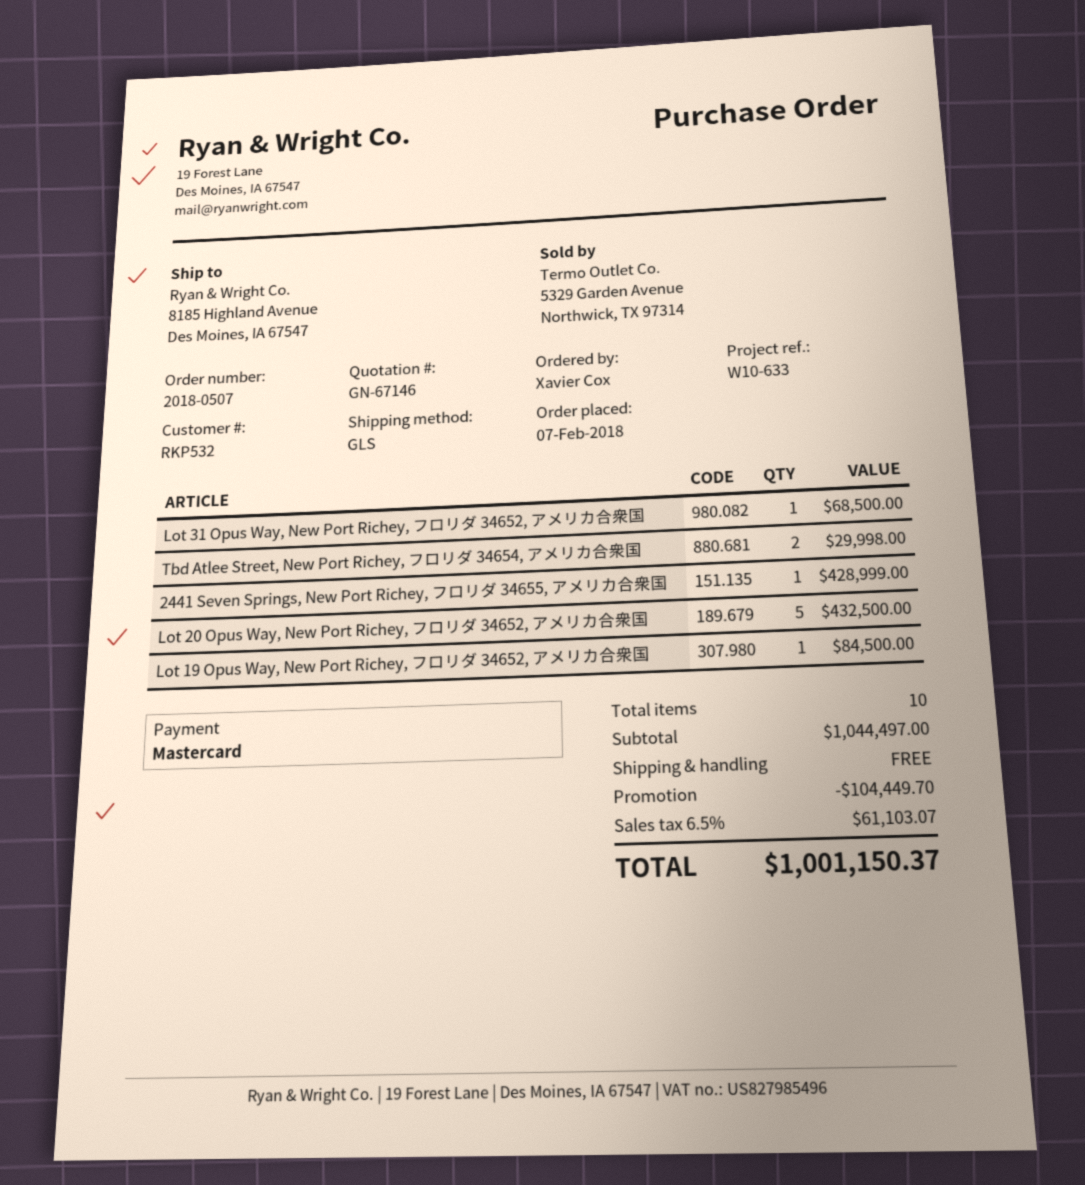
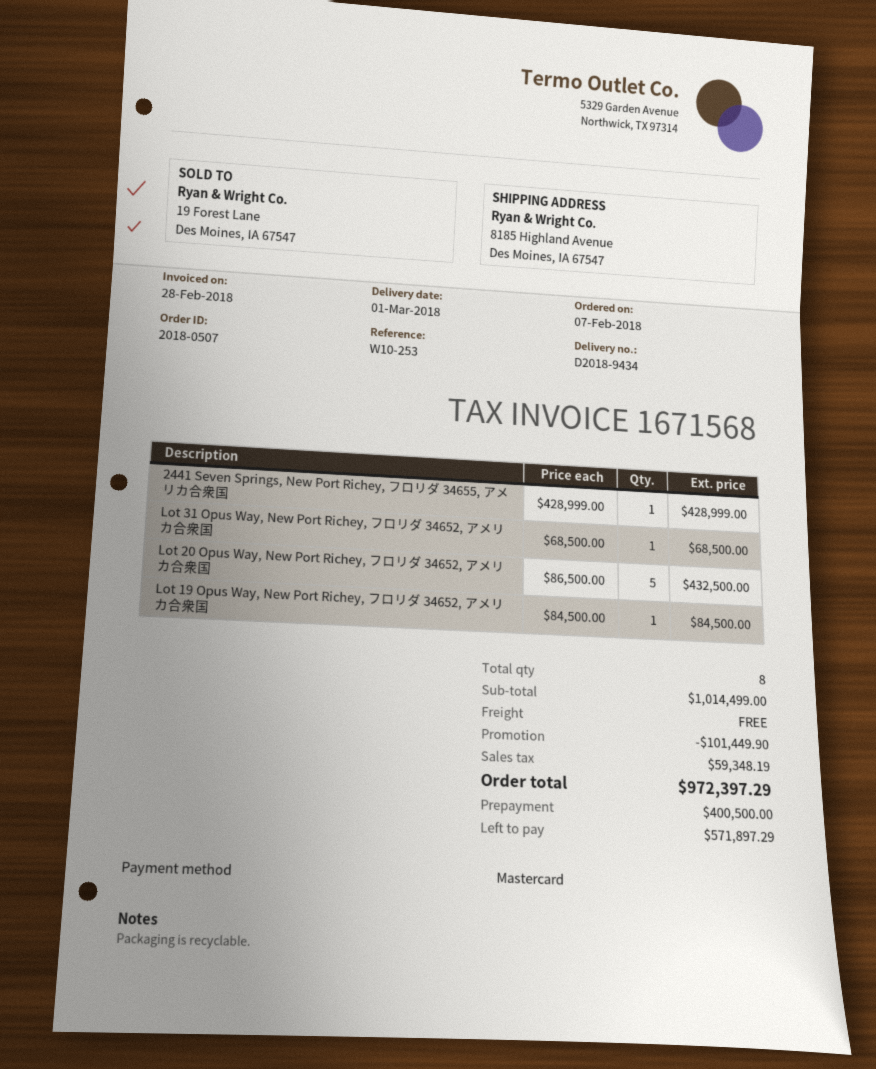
reference: W10-633 -> W10-253
Tbd Atlee Street, New Port Richey, フロリダ 34654, アメリカ合衆国: 2 for 29998.00 -> none
total quantity: 10 -> 8
subtotal: 1044497.00 -> 1014499.00
discount: 104449.70 -> 101449.90
tax: 61103.07 -> 59348.19
total: 1001150.37 -> 972397.29

